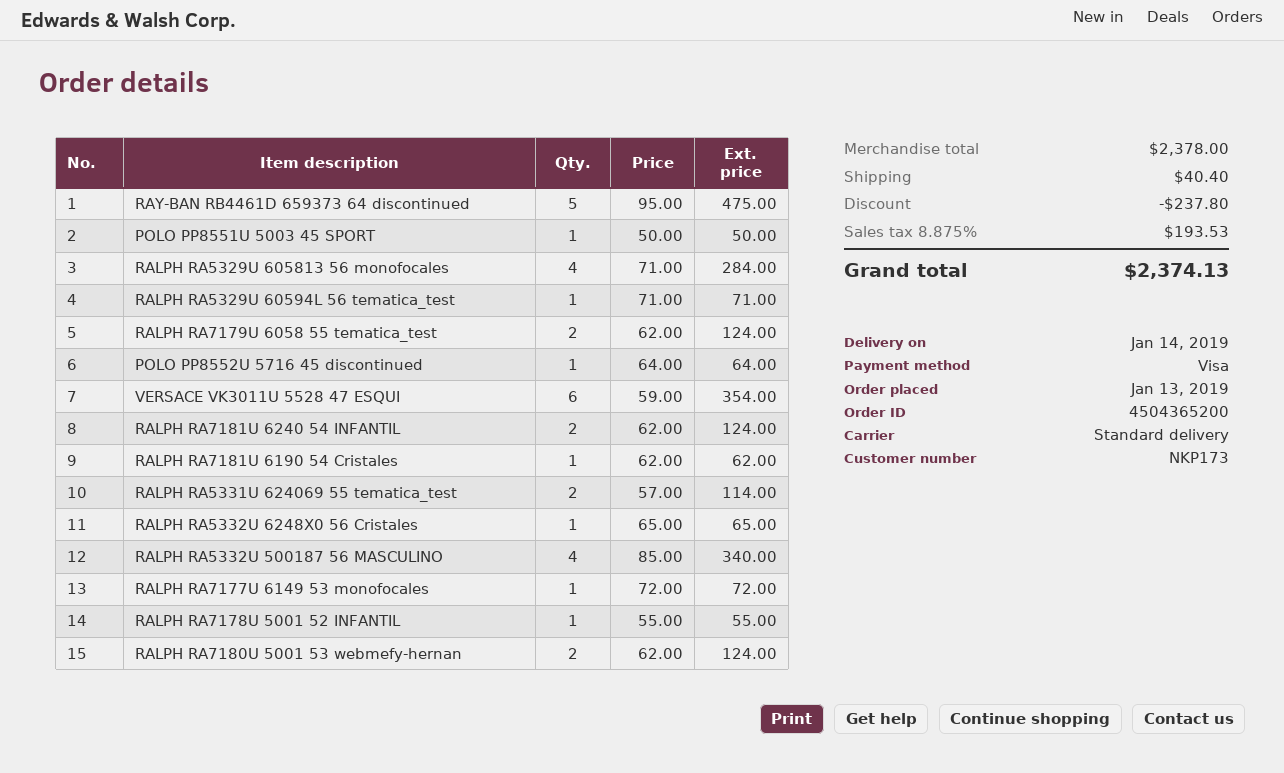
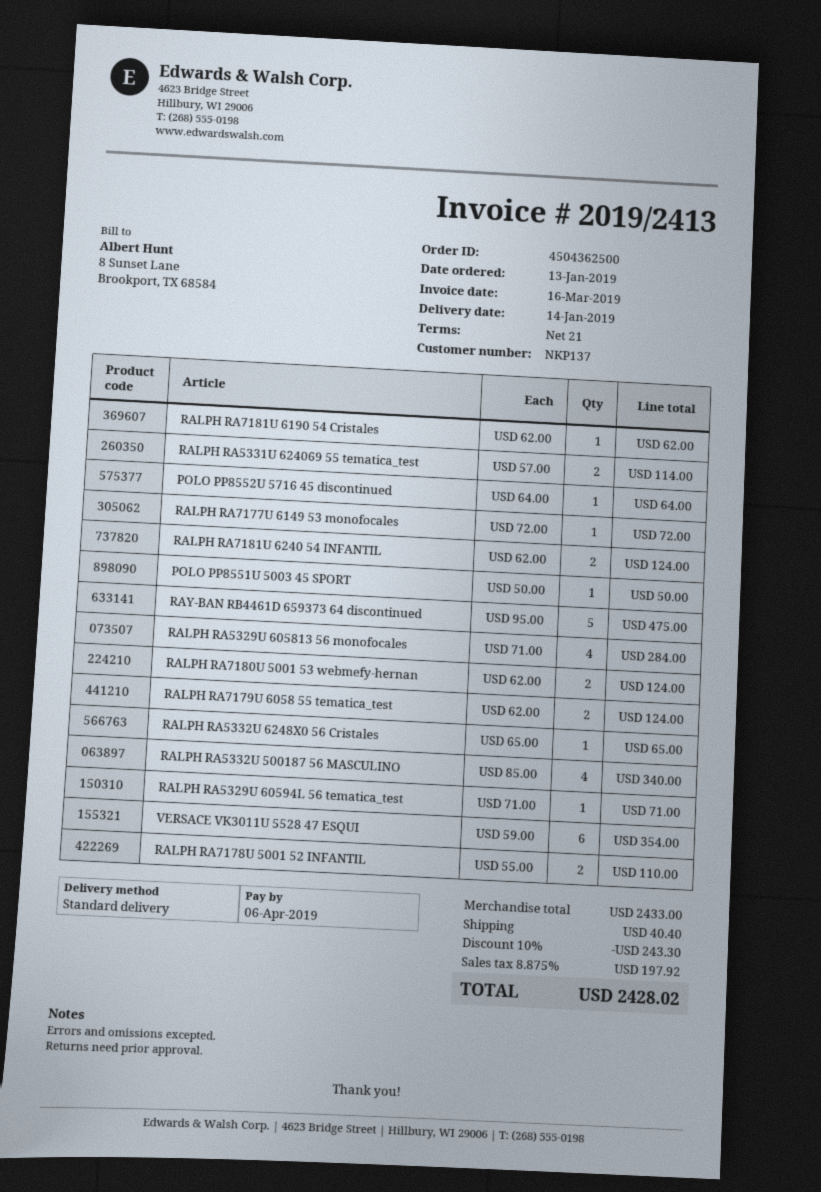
order number: 4504365200 -> 4504362500
customer number: NKP173 -> NKP137
RALPH RA7178U 5001 52 INFANTIL: 1 x 55.00 = 55.00 -> 2 x 55.00 = 110.00
subtotal: 2378.00 -> 2433.00
discount: 237.80 -> 243.30
tax: 8.875% = 193.53 -> 8.875% = 197.92
total: 2374.13 -> 2428.02

